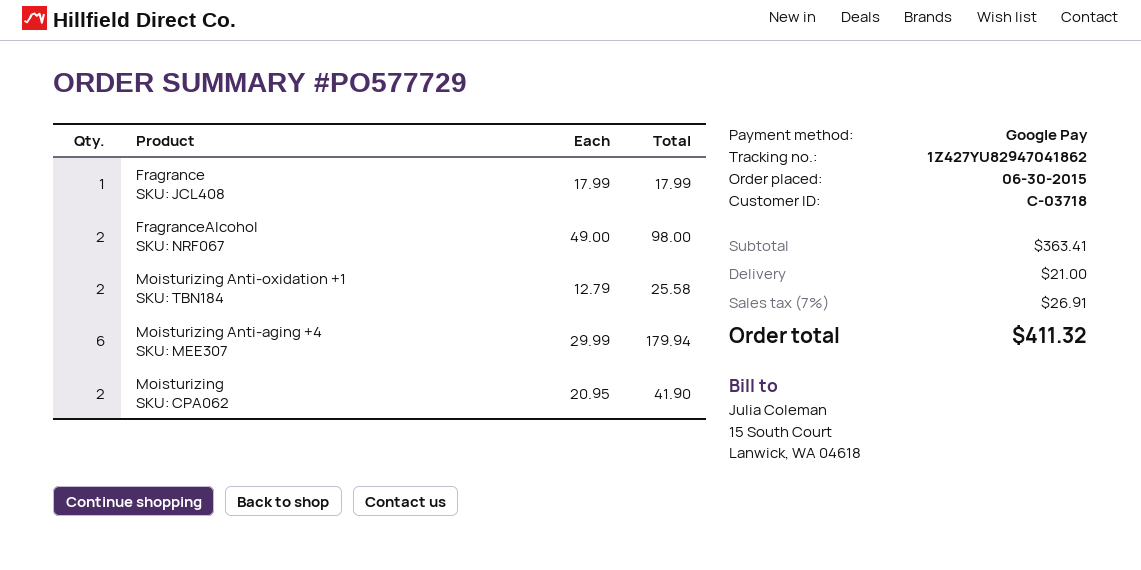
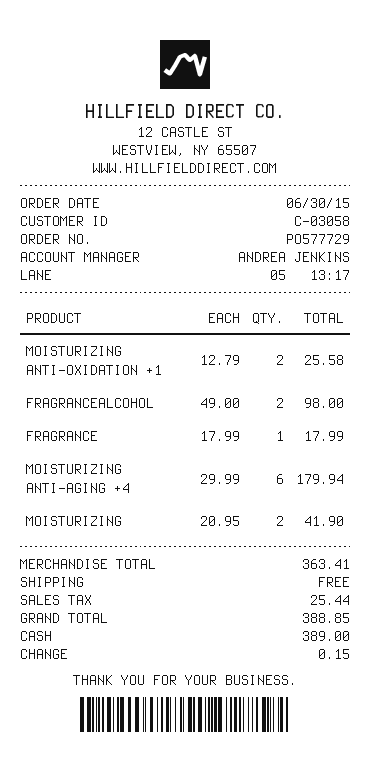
customer number: C-03718 -> C-03058
payment method: Google Pay -> cash
shipping: 21.00 -> 0.00
tax: 26.91 -> 25.44
total: 411.32 -> 388.85

